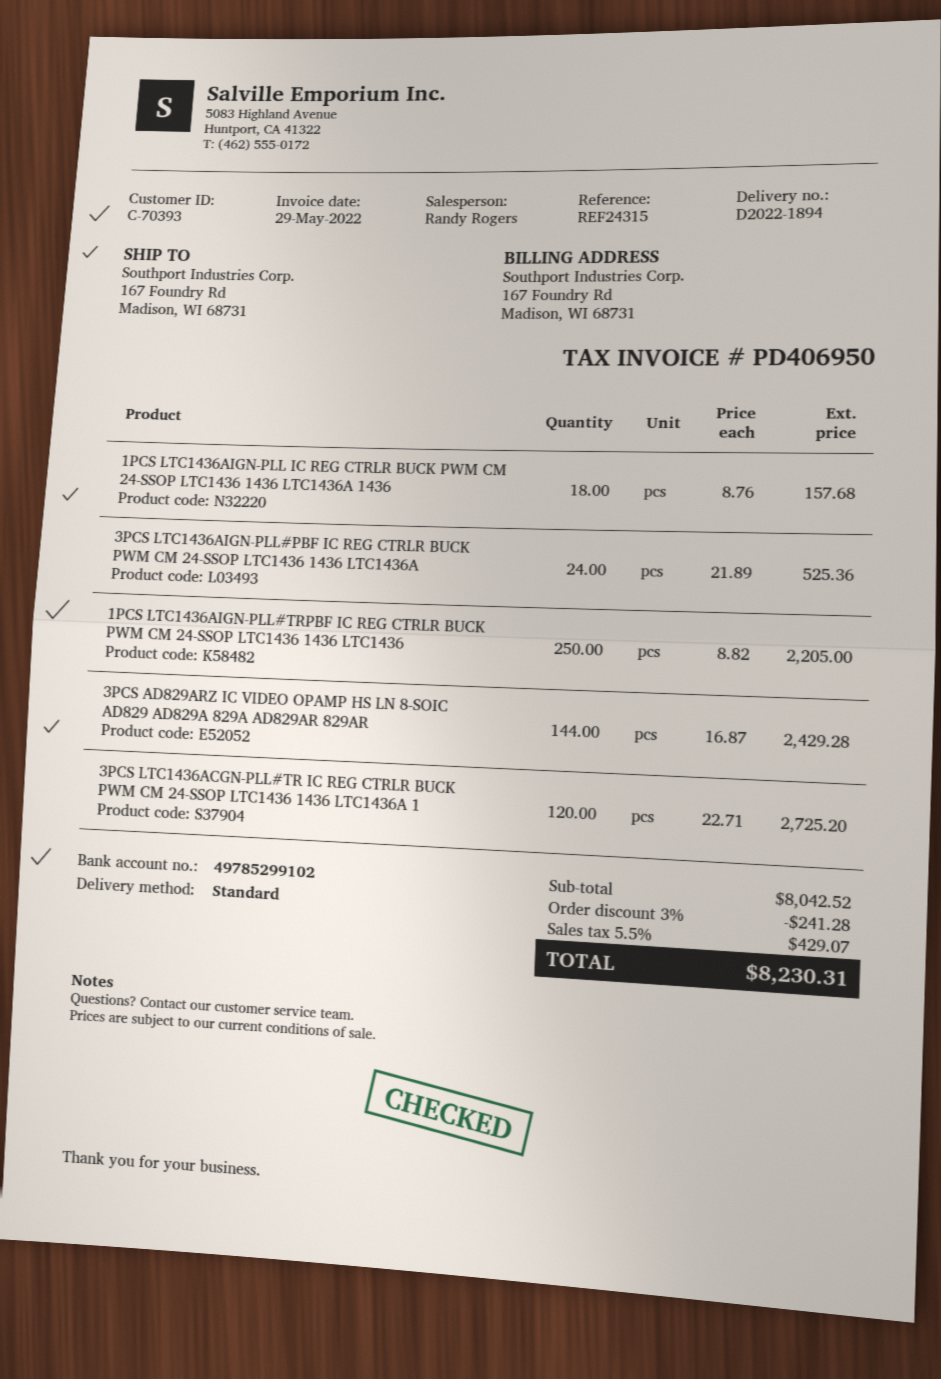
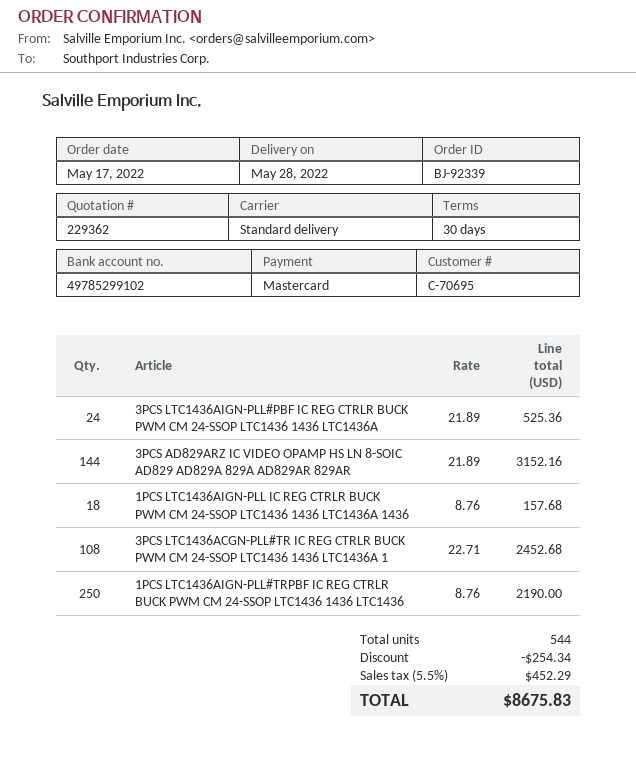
customer number: C-70393 -> C-70695
1PCS LTC1436AIGN-PLL#TRPBF IC REG CTRLR BUCK PWM CM 24-SSOP LTC1436 1436 LTC1436: 250 x 8.82 = 2205.00 -> 250 x 8.76 = 2190.00
3PCS AD829ARZ IC VIDEO OPAMP HS LN 8-SOIC AD829 AD829A 829A AD829AR 829AR: 144 x 16.87 = 2429.28 -> 144 x 21.89 = 3152.16
3PCS LTC1436ACGN-PLL#TR IC REG CTRLR BUCK PWM CM 24-SSOP LTC1436 1436 LTC1436A 1: 120 x 22.71 = 2725.20 -> 108 x 22.71 = 2452.68
discount: 241.28 -> 254.34
tax: 5.5% = 429.07 -> 5.5% = 452.29
total: 8230.31 -> 8675.83

